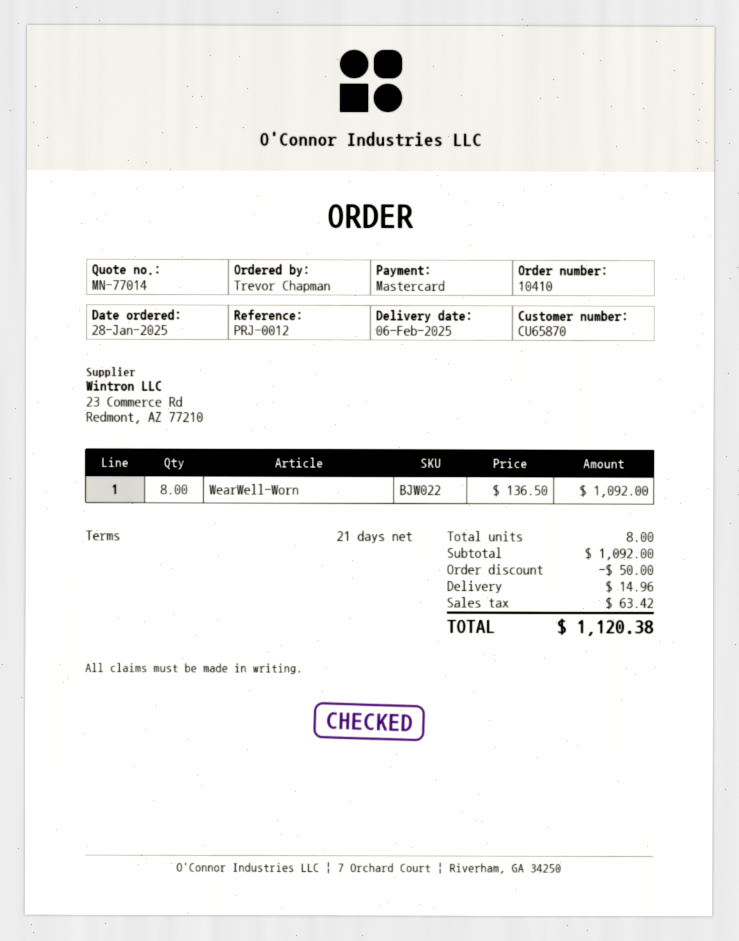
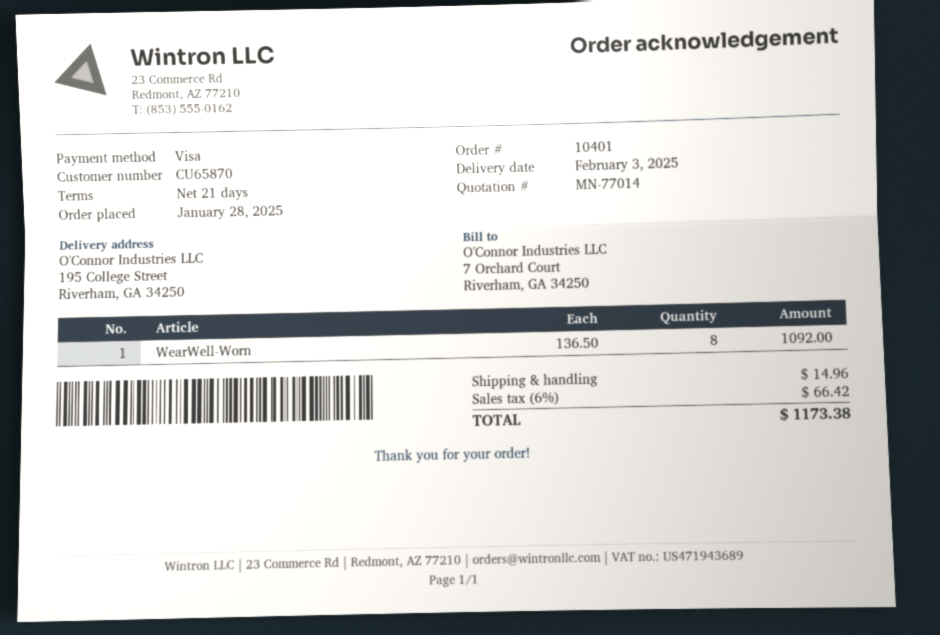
order number: 10410 -> 10401
delivery date: 2025-02-06 -> 2025-02-03
payment method: Mastercard -> Visa
discount: 50.00 -> none
tax: 63.42 -> 66.42
total: 1120.38 -> 1173.38

